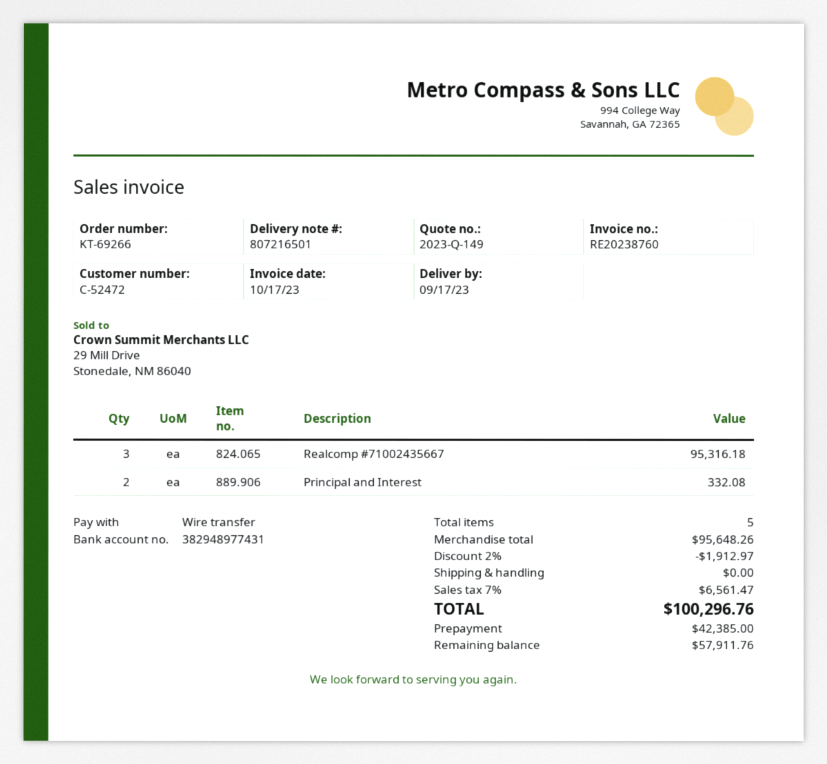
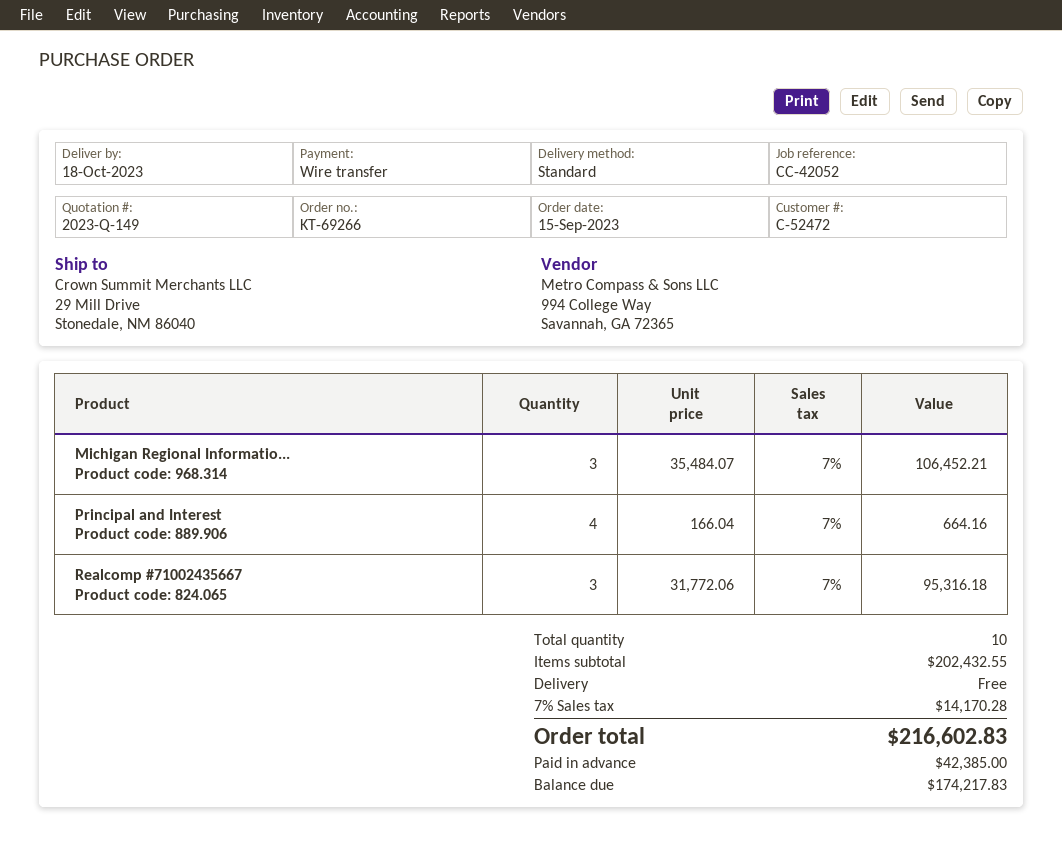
delivery date: 2023-09-17 -> 2023-10-18
Principal and Interest: 2 for 332.08 -> 4 for 664.16
Michigan Regional Informatio...: none -> 3 for 106452.21
total quantity: 5 -> 10
subtotal: 95648.26 -> 202432.55
discount: 2% = 1912.97 -> none
tax: 7% = 6561.47 -> 7% = 14170.28
total: 100296.76 -> 216602.83
balance: 57911.76 -> 174217.83

